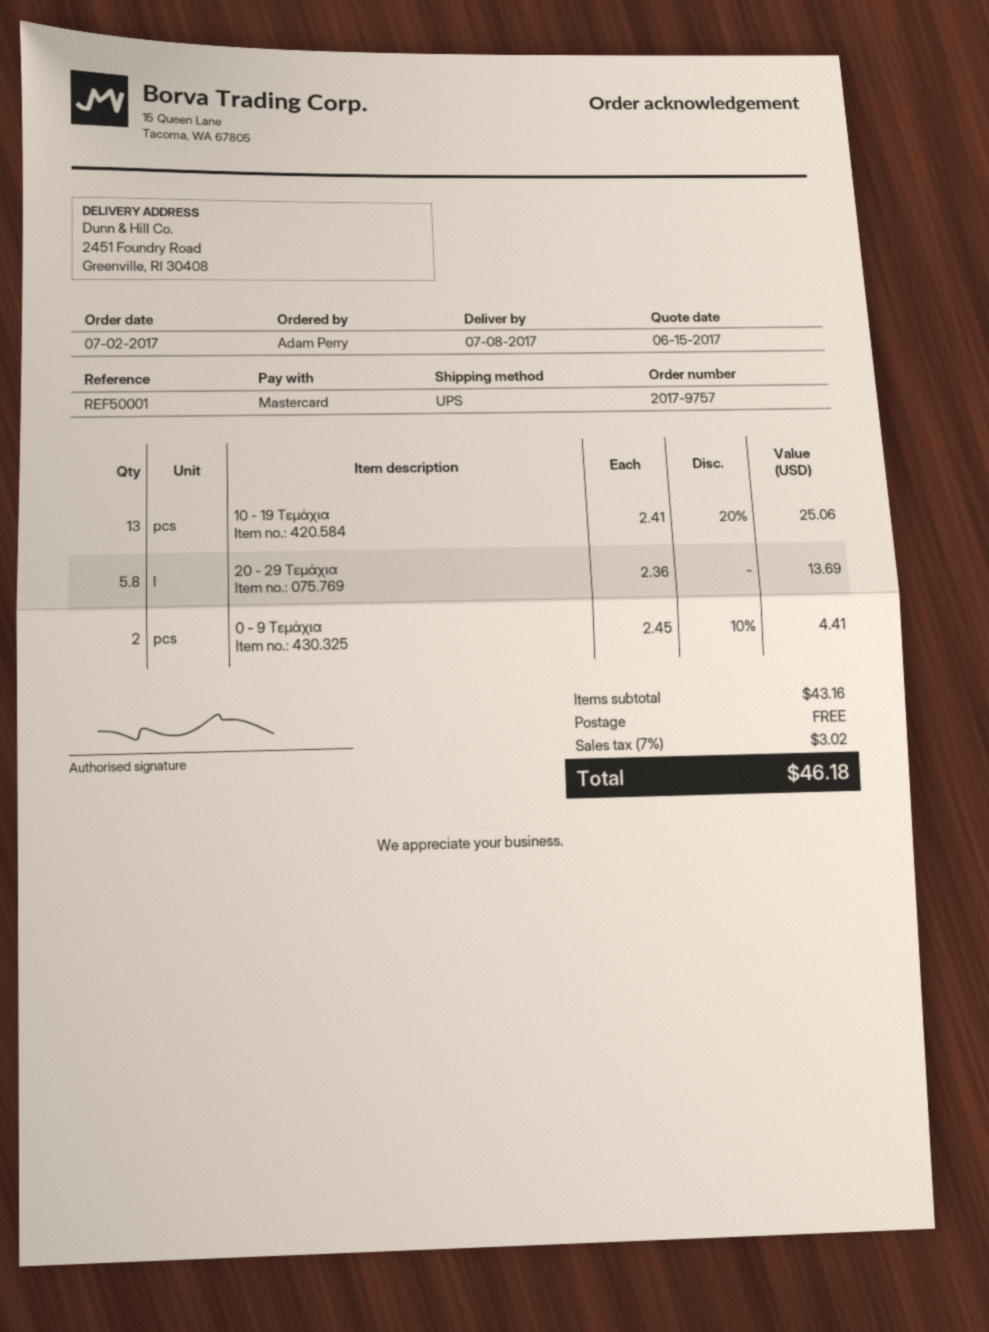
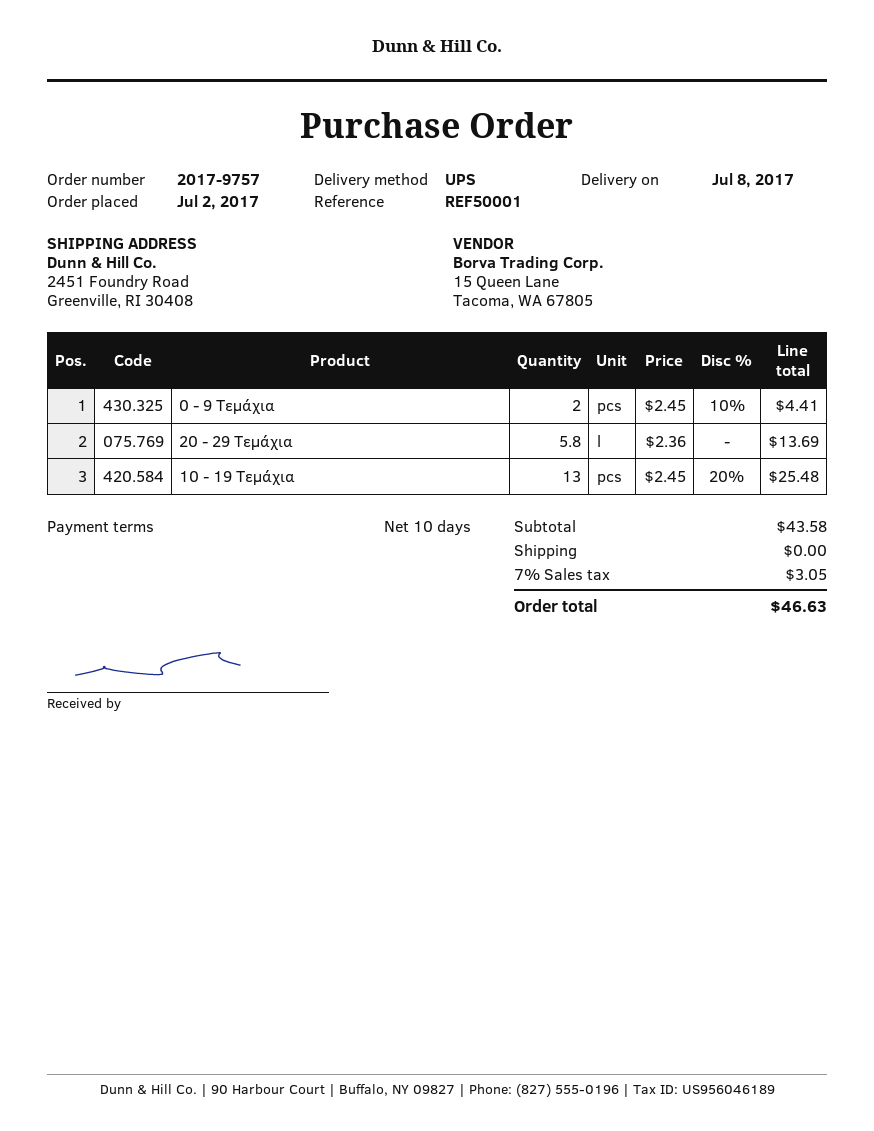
10 - 19 Τεμάχια: 13 x 2.41 - 20% = 25.06 -> 13 x 2.45 - 20% = 25.48
subtotal: 43.16 -> 43.58
tax: 7% = 3.02 -> 7% = 3.05
total: 46.18 -> 46.63

